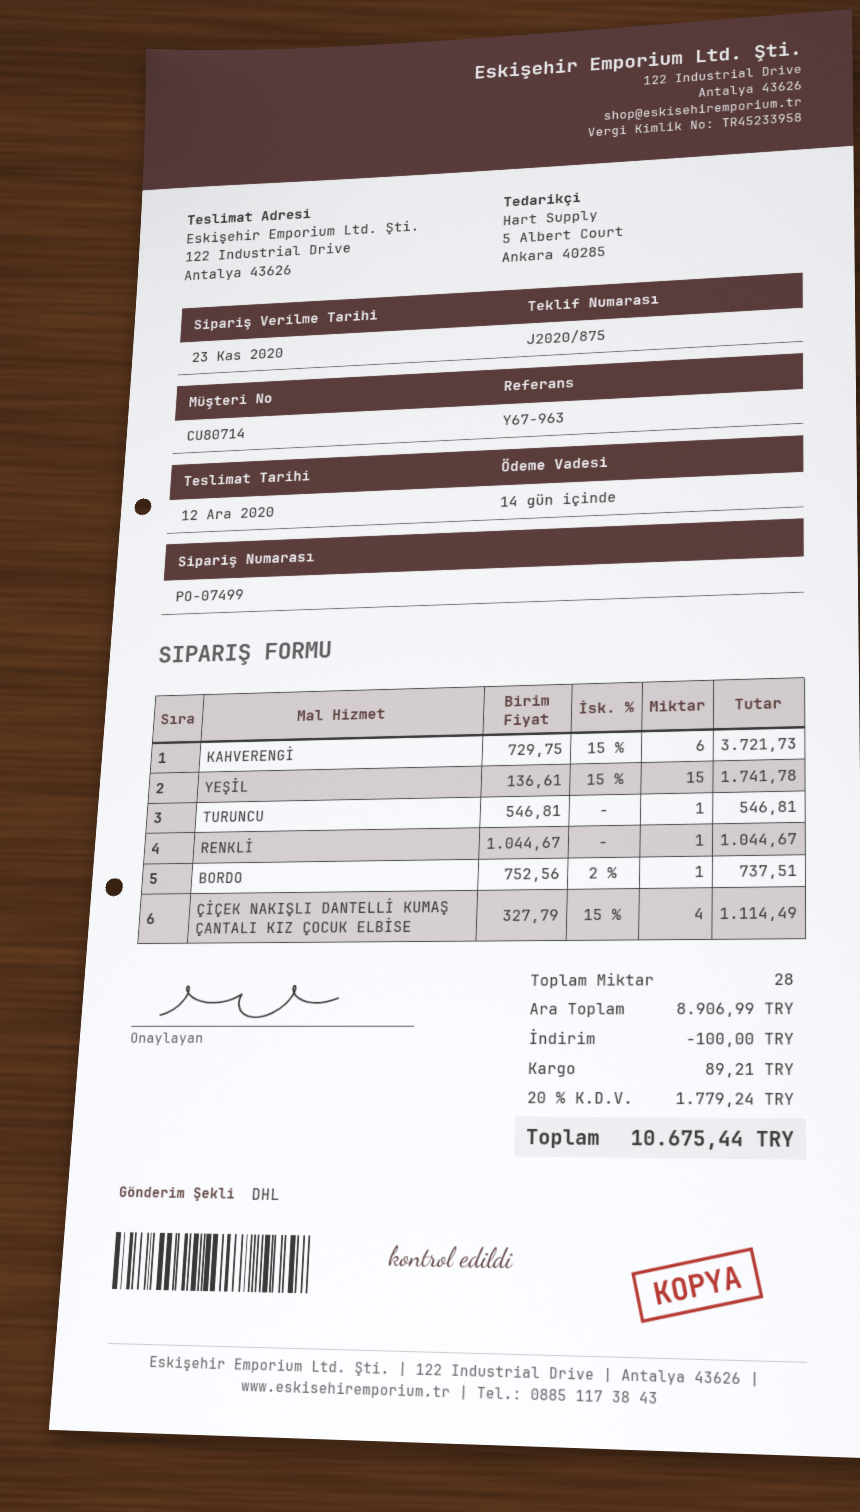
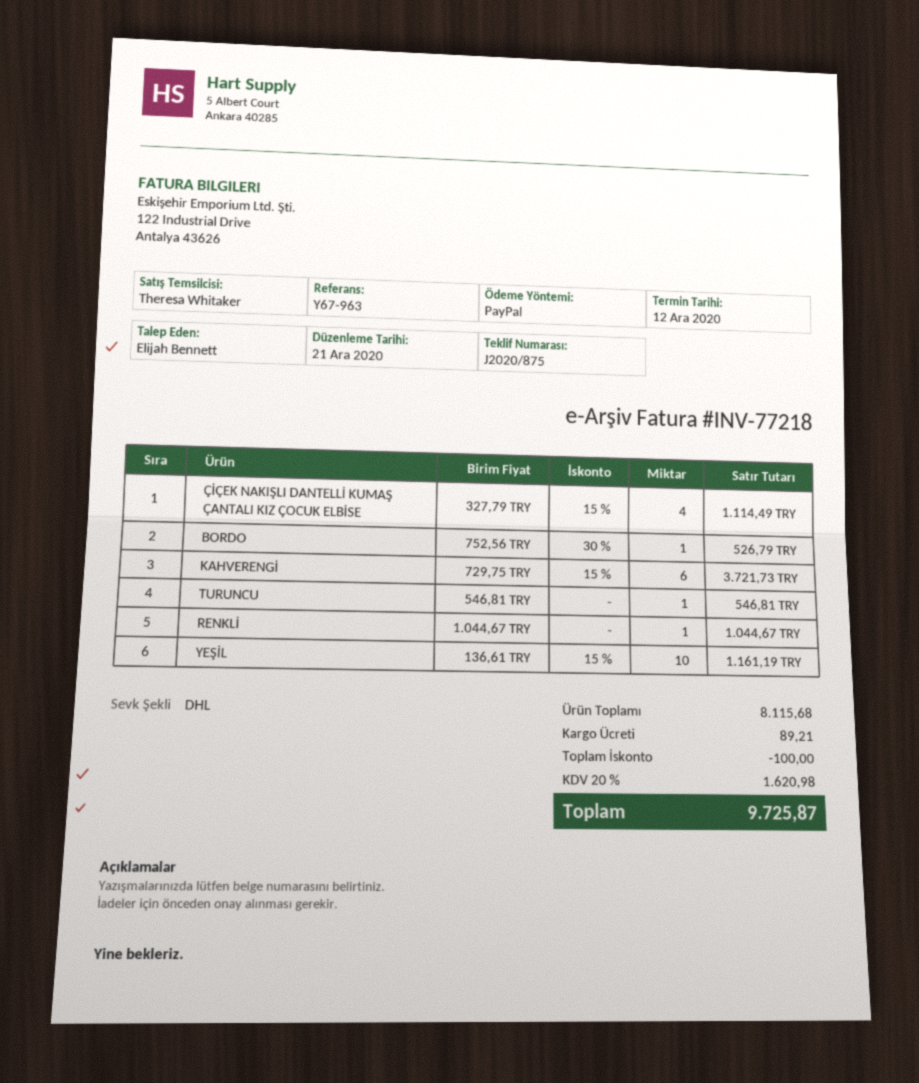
YEŞİL: 15 x 136.61 - 15% = 1741.78 -> 10 x 136.61 - 15% = 1161.19
BORDO: 1 x 752.56 - 2% = 737.51 -> 1 x 752.56 - 30% = 526.79
subtotal: 8906.99 -> 8115.68
tax: 20% = 1779.24 -> 20% = 1620.98
total: 10675.44 -> 9725.87

